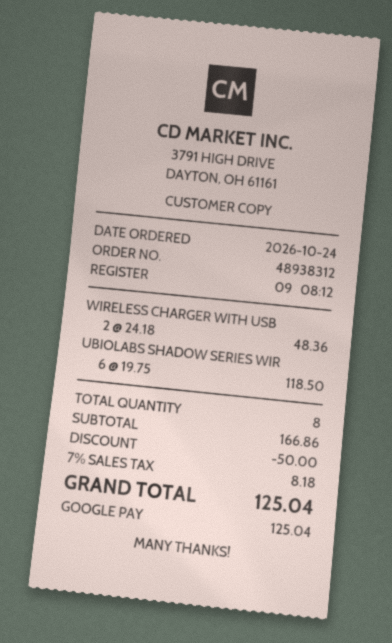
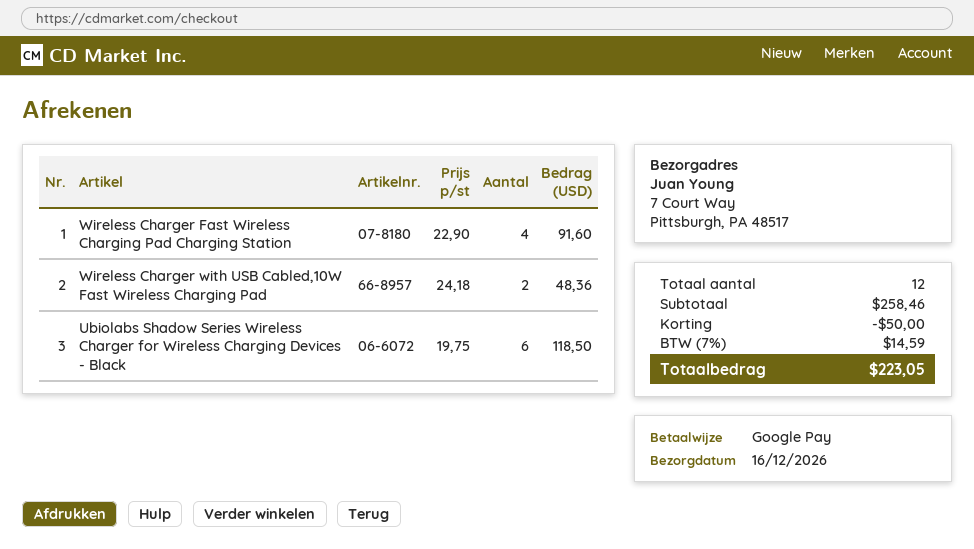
Wireless Charger Fast Wireless Charging Pad Charging Station: none -> 4 x 22.90 = 91.60
total quantity: 8 -> 12
subtotal: 166.86 -> 258.46
tax: 7% = 8.18 -> 7% = 14.59
total: 125.04 -> 223.05

